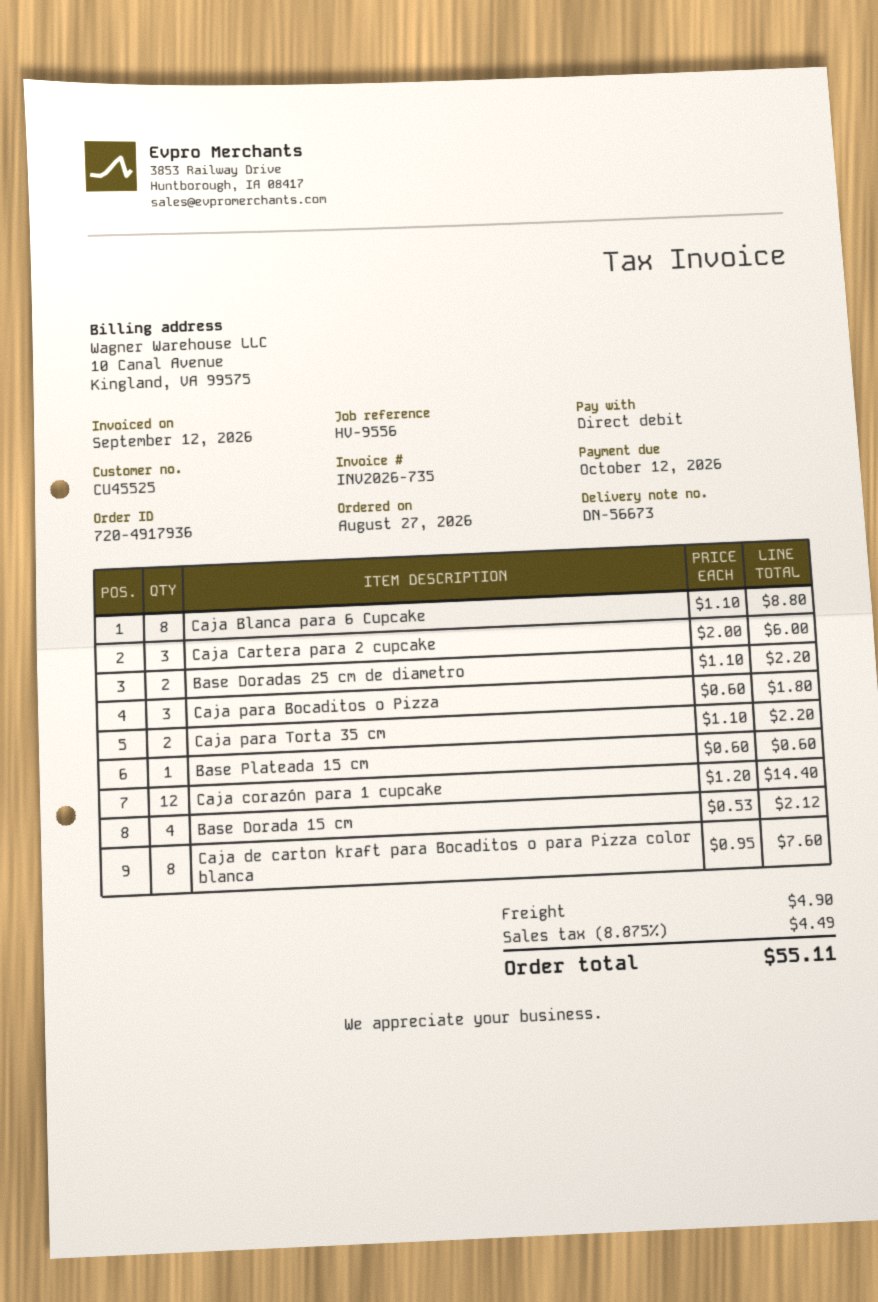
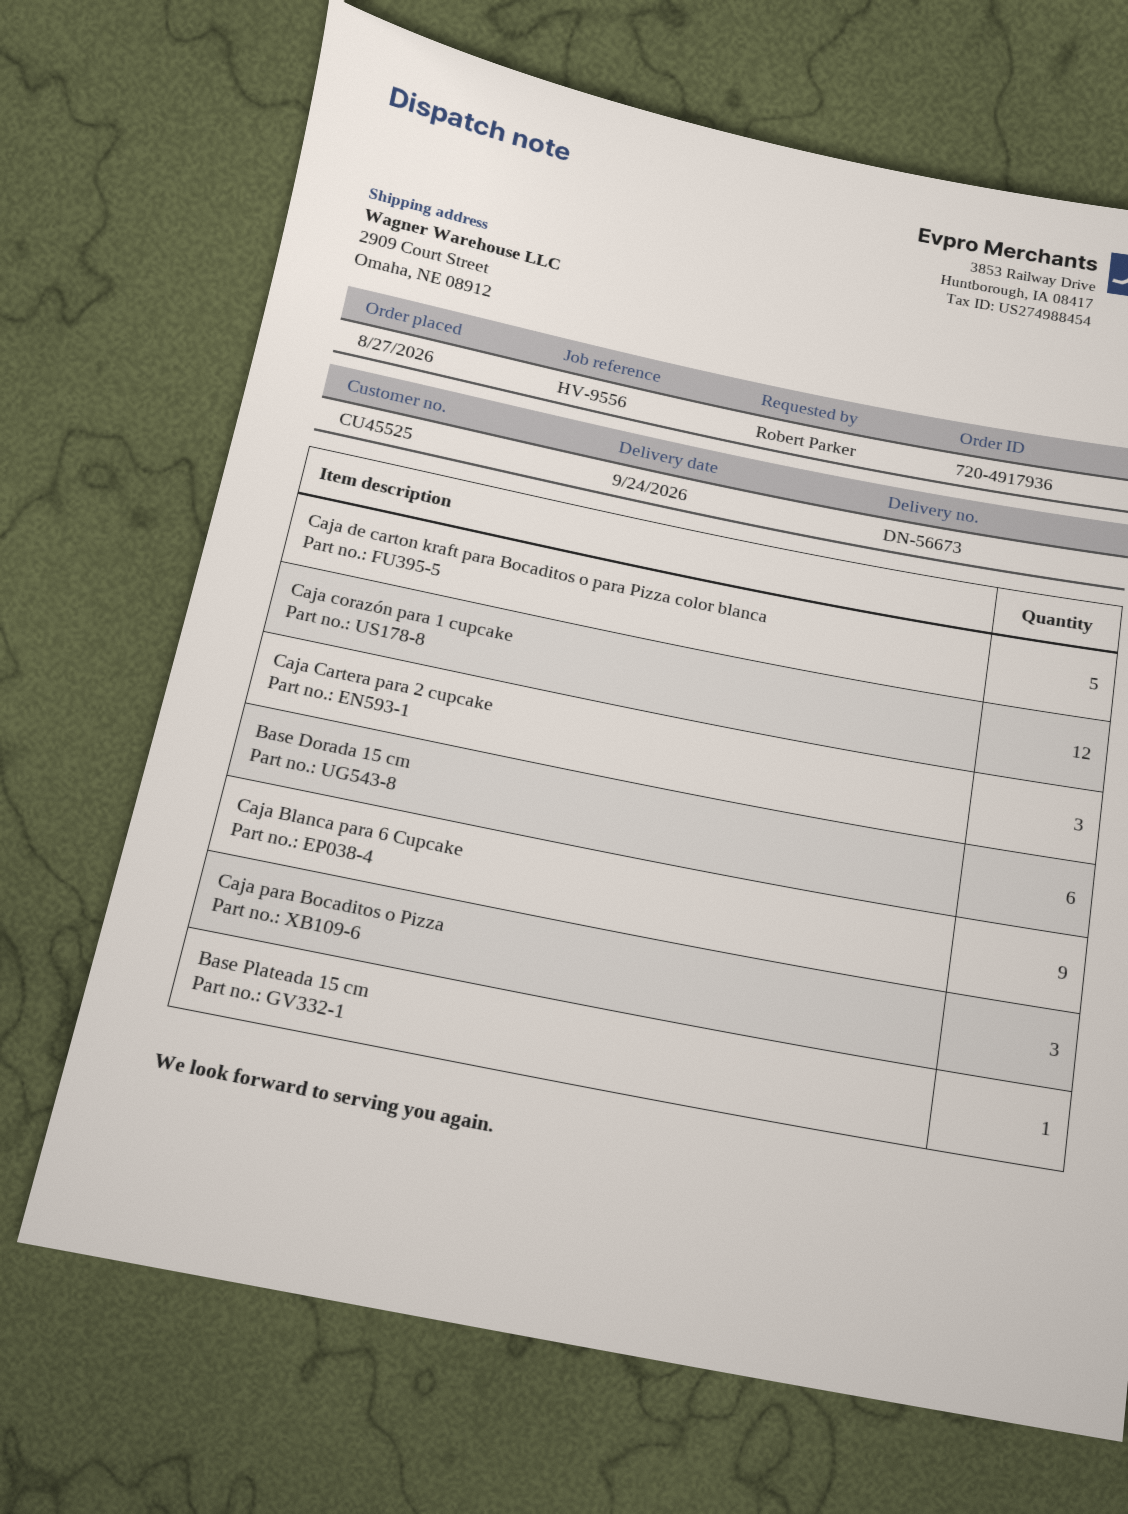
Caja Blanca para 6 Cupcake: 8 -> 9
Base Doradas 25 cm de diametro: 2 -> none
Caja para Torta 35 cm: 2 -> none
Base Dorada 15 cm: 4 -> 6
Caja de carton kraft para Bocaditos o para Pizza color blanca: 8 -> 5

